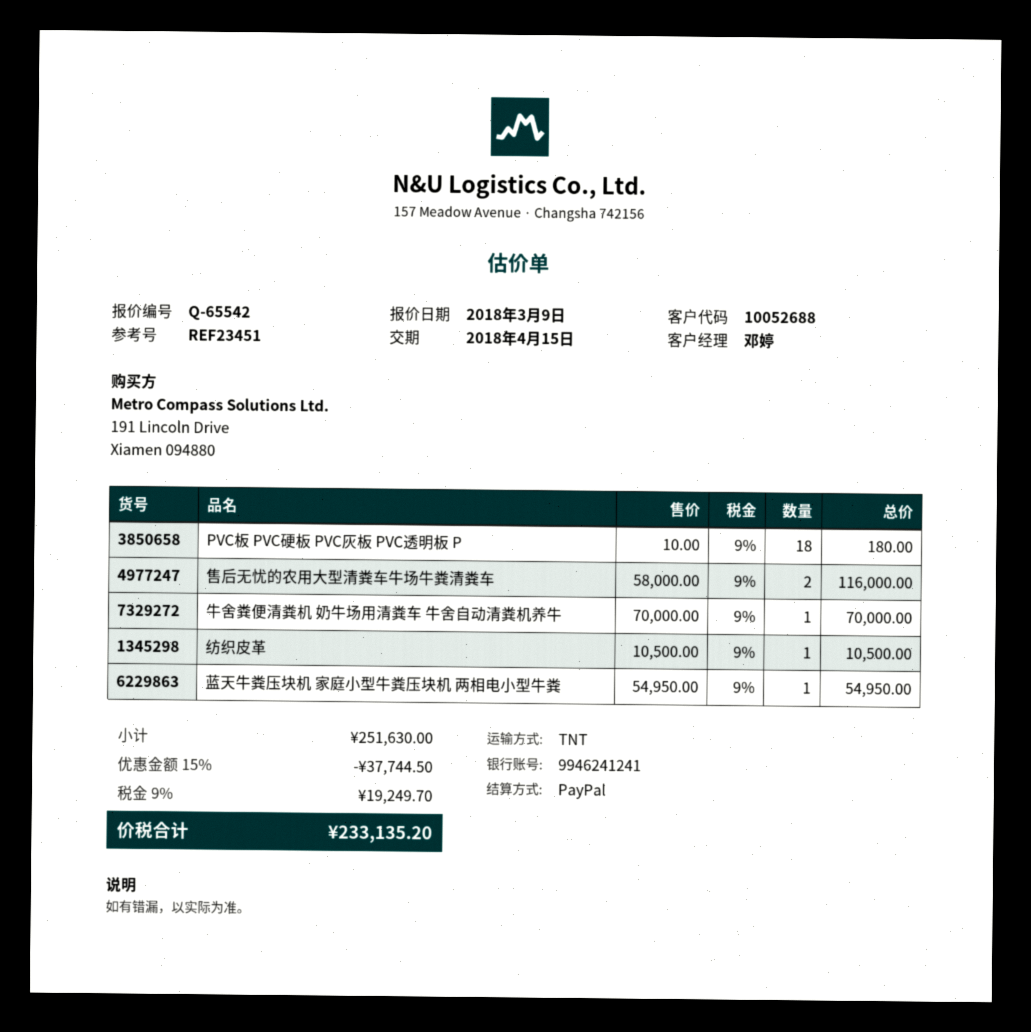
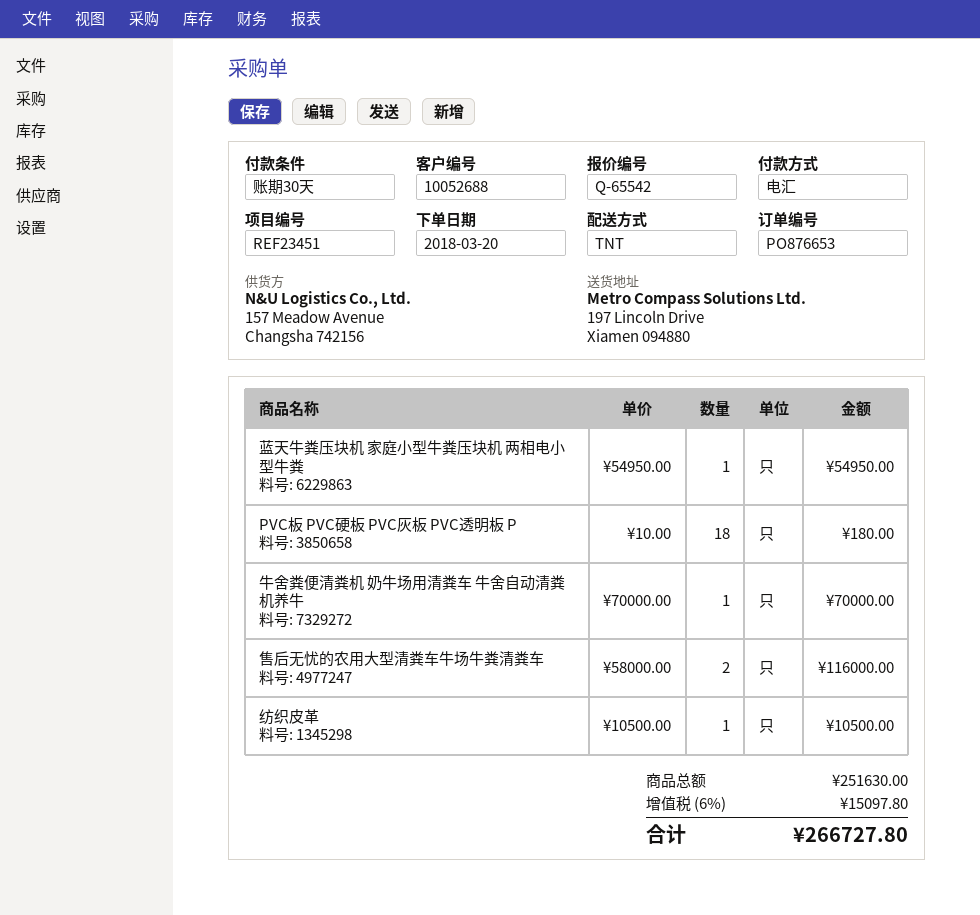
payment method: PayPal -> bank transfer
discount: 15% = 37744.50 -> none
tax: 9% = 19249.70 -> 6% = 15097.80
total: 233135.20 -> 266727.80

